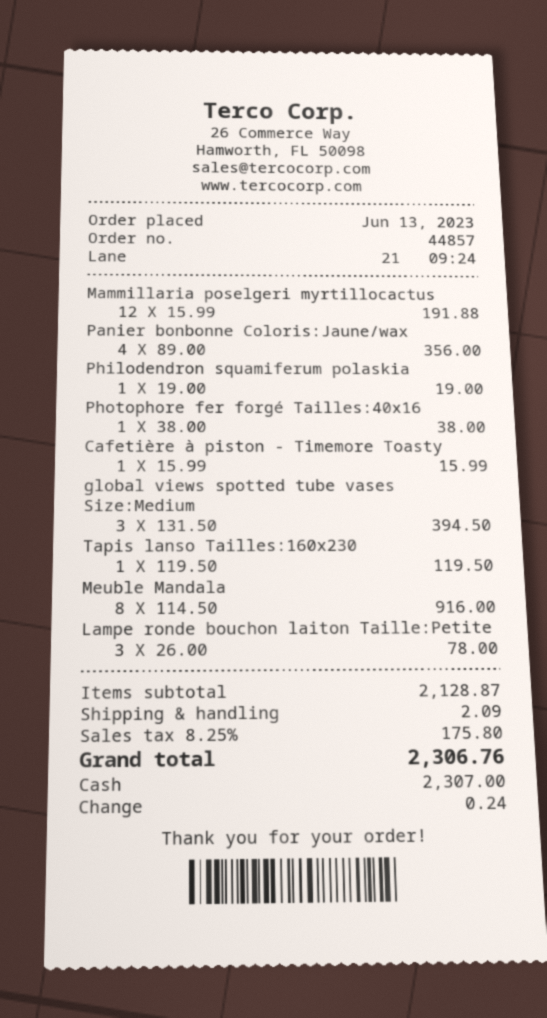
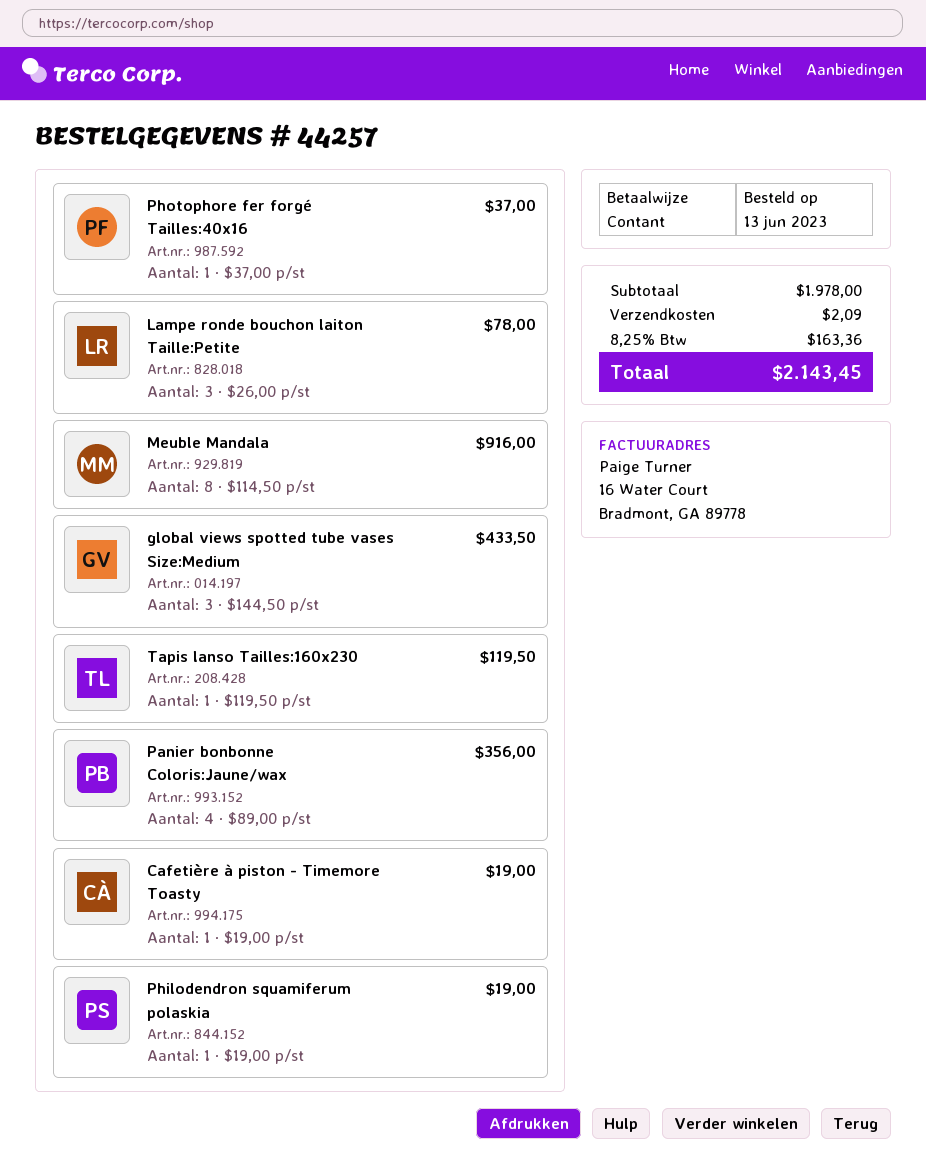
order number: 44857 -> 44257
Mammillaria poselgeri myrtillocactus: 12 x 15.99 = 191.88 -> none
Photophore fer forgé Tailles:40x16: 1 x 38.00 = 38.00 -> 1 x 37.00 = 37.00
Cafetière à piston - Timemore Toasty: 1 x 15.99 = 15.99 -> 1 x 19.00 = 19.00
global views spotted tube vases Size:Medium: 3 x 131.50 = 394.50 -> 3 x 144.50 = 433.50
subtotal: 2128.87 -> 1978.00
tax: 8.25% = 175.80 -> 8.25% = 163.36
total: 2306.76 -> 2143.45

